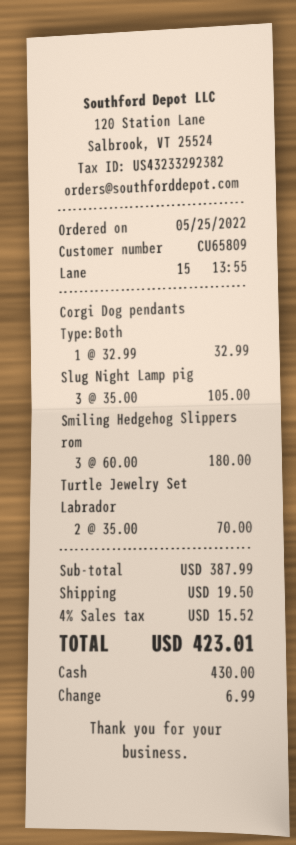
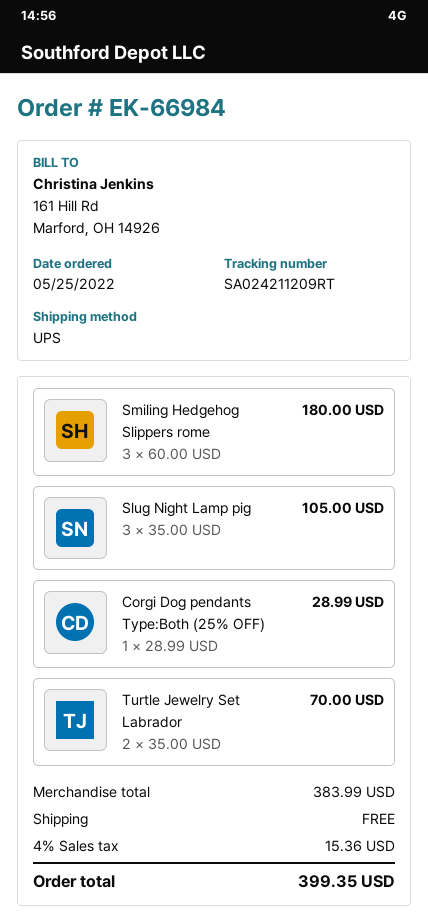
Corgi Dog pendants Type:Both: 1 x 32.99 = 32.99 -> 1 x 28.99 = 28.99
subtotal: 387.99 -> 383.99
shipping: 19.50 -> 0.00
tax: 4% = 15.52 -> 4% = 15.36
total: 423.01 -> 399.35

